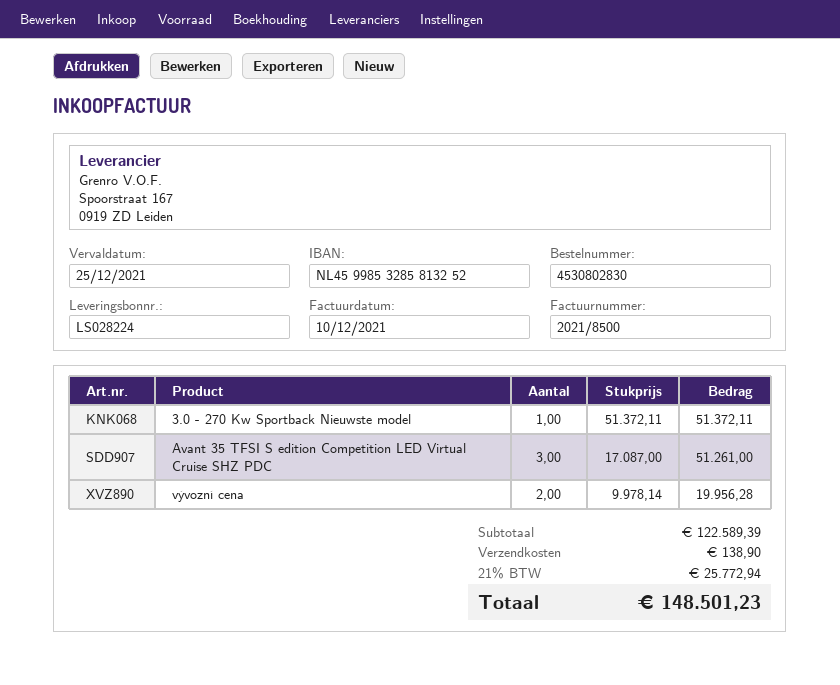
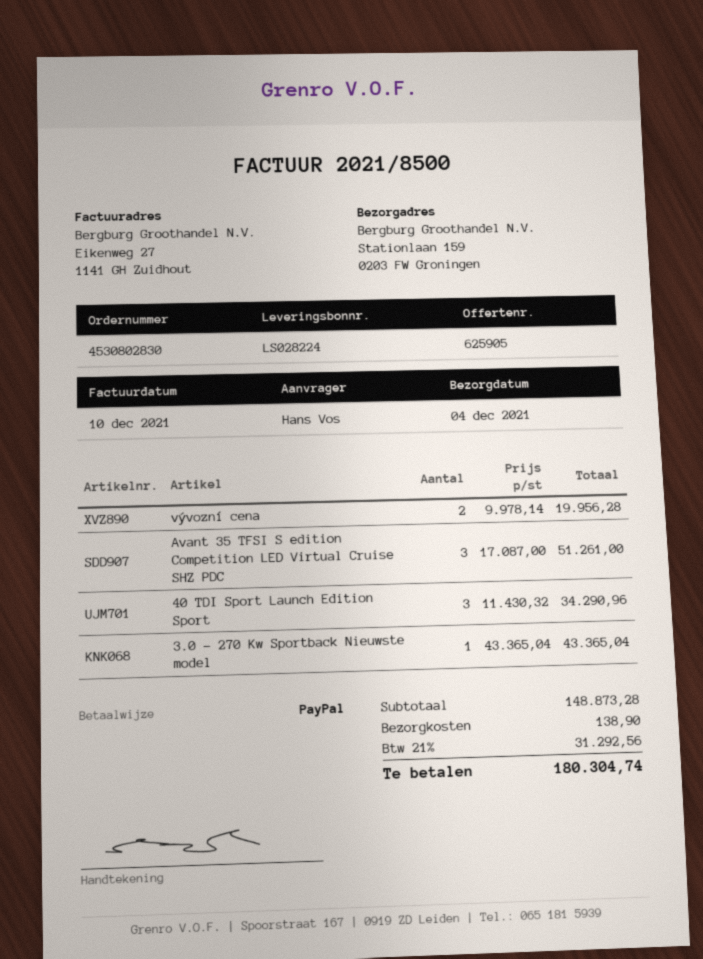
3.0 - 270 Kw Sportback Nieuwste model: 1 x 51372.11 = 51372.11 -> 1 x 43365.04 = 43365.04
40 TDI Sport Launch Edition Sport: none -> 3 x 11430.32 = 34290.96
subtotal: 122589.39 -> 148873.28
tax: 21% = 25772.94 -> 21% = 31292.56
total: 148501.23 -> 180304.74

